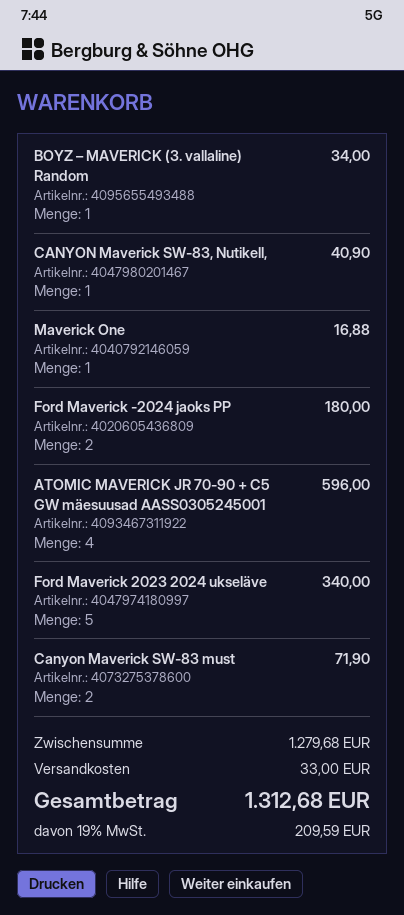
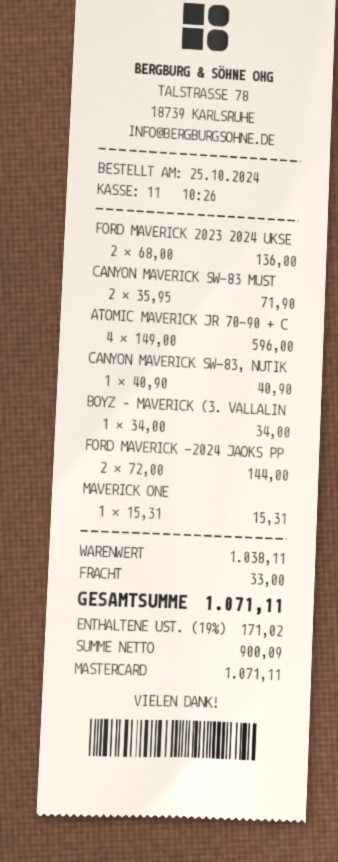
Maverick One: 1 for 16.88 -> 1 for 15.31
Ford Maverick -2024 jaoks PP: 2 for 180.00 -> 2 for 144.00
Ford Maverick 2023 2024 ukseläve: 5 for 340.00 -> 2 for 136.00
subtotal: 1279.68 -> 1038.11
tax: 19% = 209.59 -> 19% = 171.02
total: 1312.68 -> 1071.11

